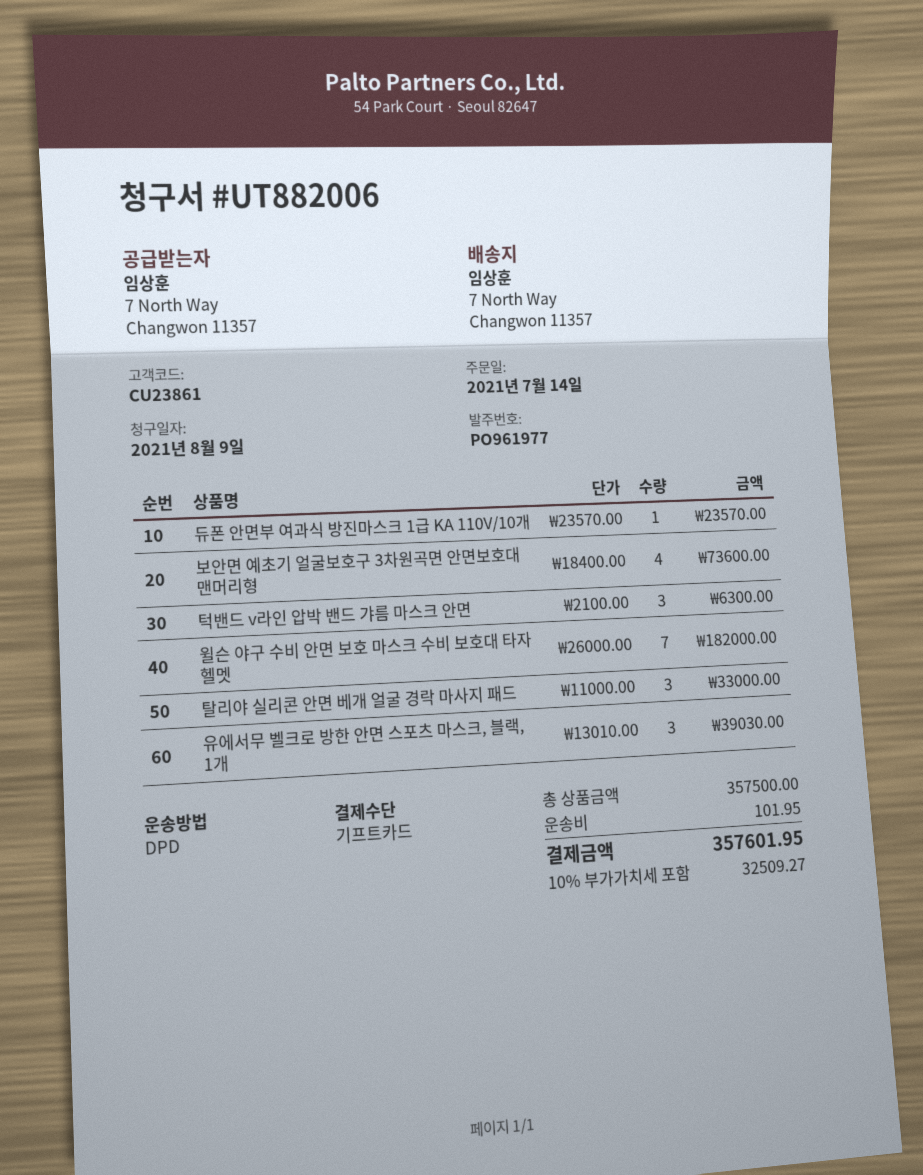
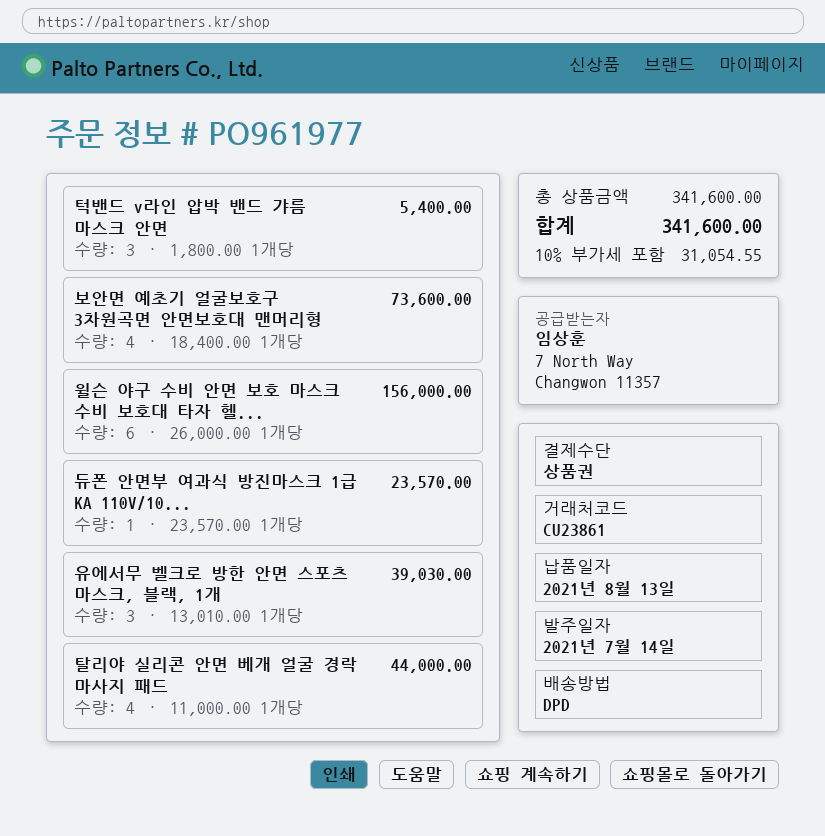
턱밴드 v라인 압박 밴드 갸름 마스크 안면: 3 x 2100.00 = 6300.00 -> 3 x 1800.00 = 5400.00
윌슨 야구 수비 안면 보호 마스크 수비 보호대 타자 헬멧: 7 x 26000.00 = 182000.00 -> 6 x 26000.00 = 156000.00
탈리야 실리콘 안면 베개 얼굴 경락 마사지 패드: 3 x 11000.00 = 33000.00 -> 4 x 11000.00 = 44000.00
subtotal: 357500.00 -> 341600.00
shipping: 101.95 -> none
tax: 10% = 32509.27 -> 10% = 31054.55
total: 357601.95 -> 341600.00

